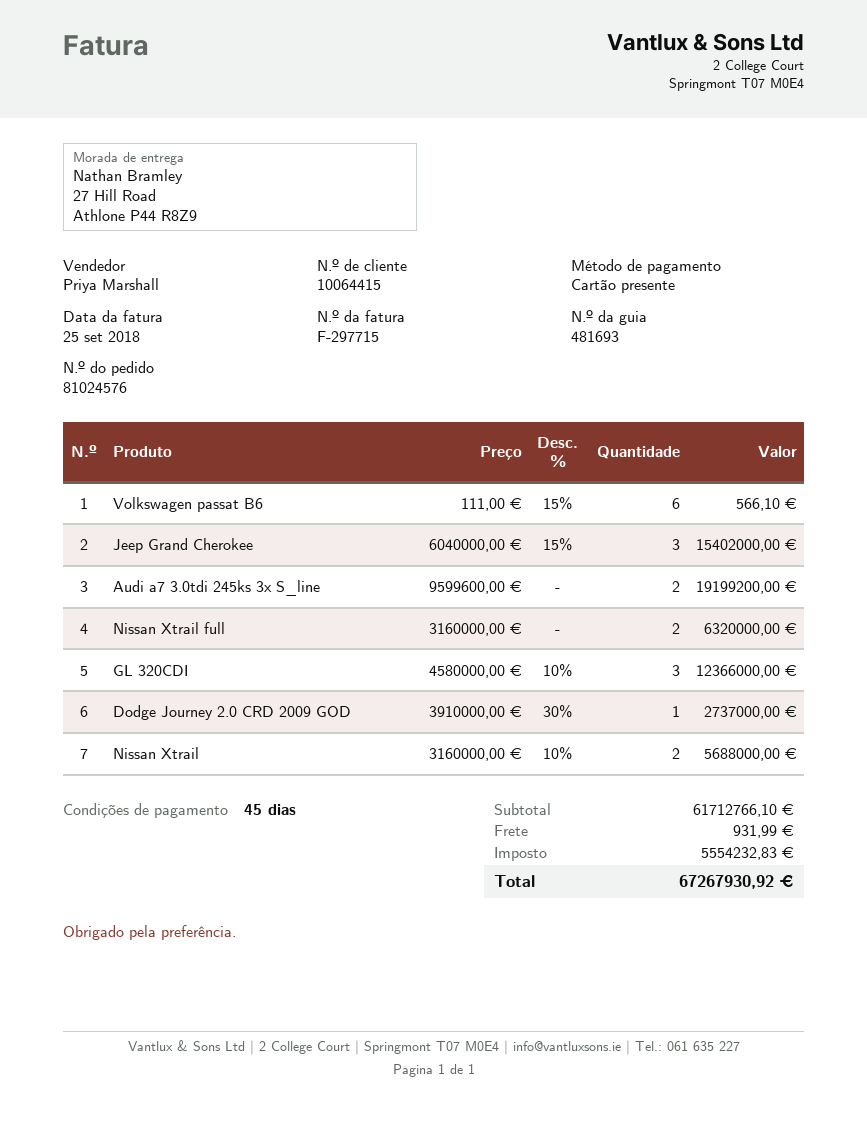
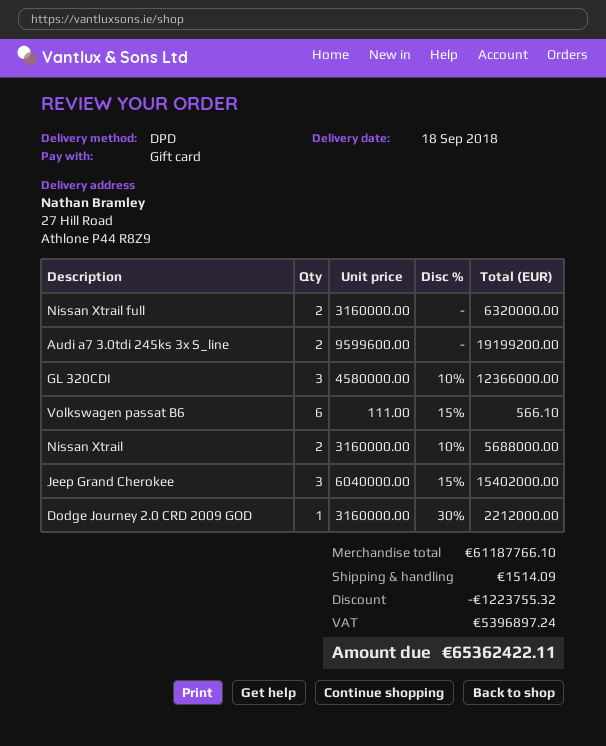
Dodge Journey 2.0 CRD 2009 GOD: 1 x 3910000.00 - 30% = 2737000.00 -> 1 x 3160000.00 - 30% = 2212000.00
subtotal: 61712766.10 -> 61187766.10
discount: none -> 1223755.32
shipping: 931.99 -> 1514.09
tax: 5554232.83 -> 5396897.24
total: 67267930.92 -> 65362422.11

